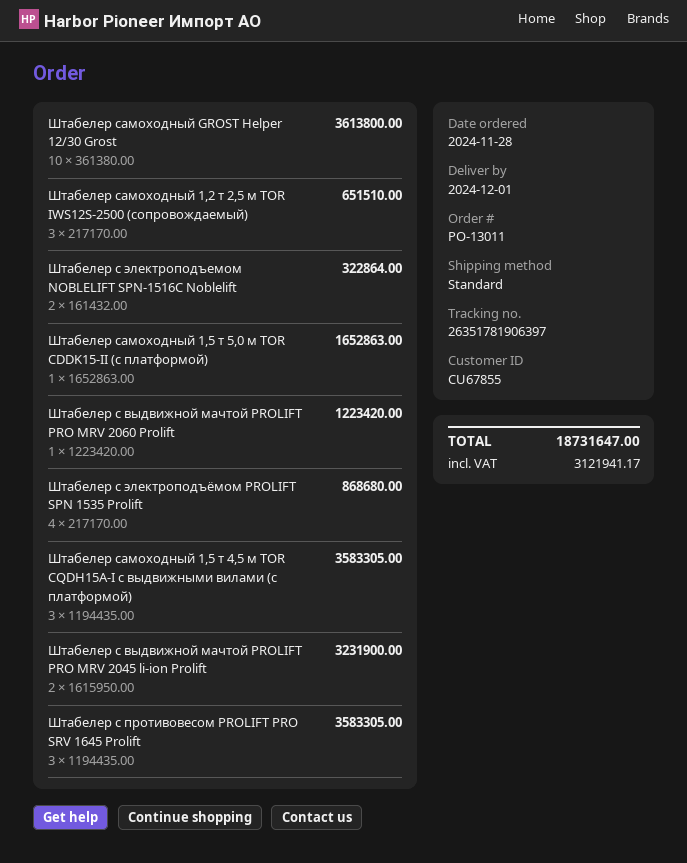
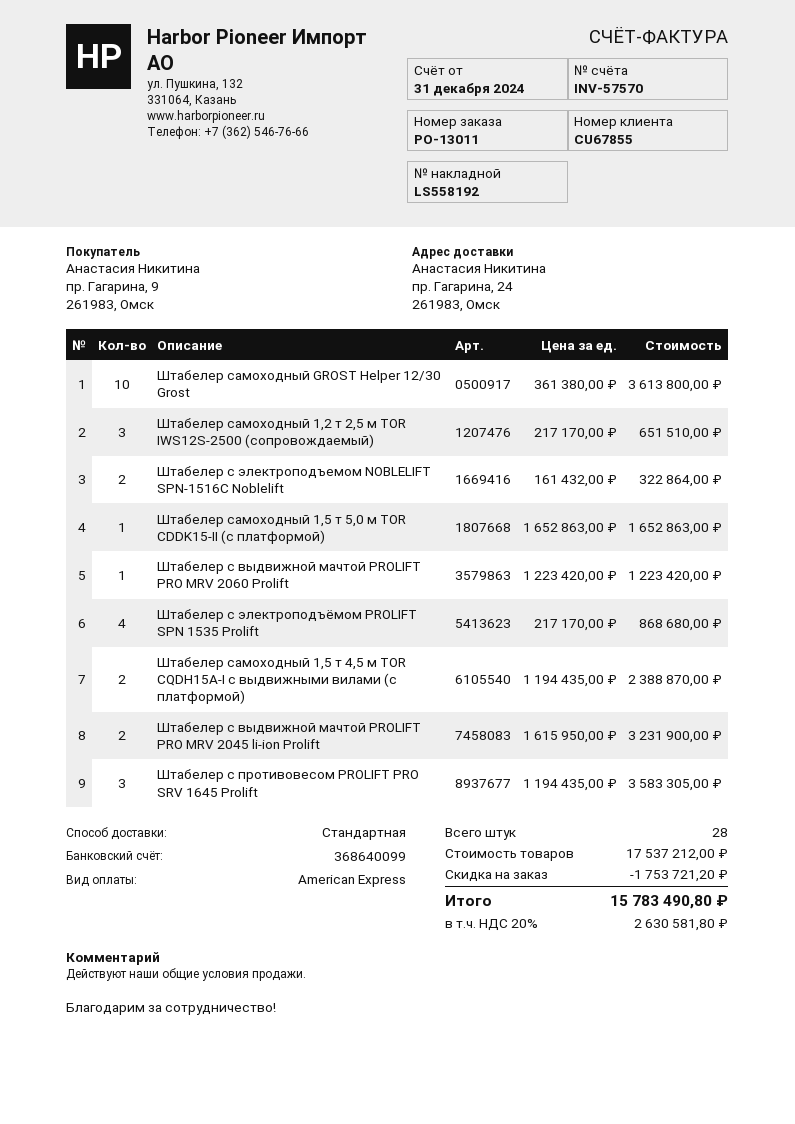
Штабелер самоходный 1,5 т 4,5 м TOR CQDH15A-I с выдвижными вилами (c платформой): 3 x 1194435.00 = 3583305.00 -> 2 x 1194435.00 = 2388870.00
discount: none -> 1753721.20
tax: 3121941.17 -> 2630581.80
total: 18731647.00 -> 15783490.80

